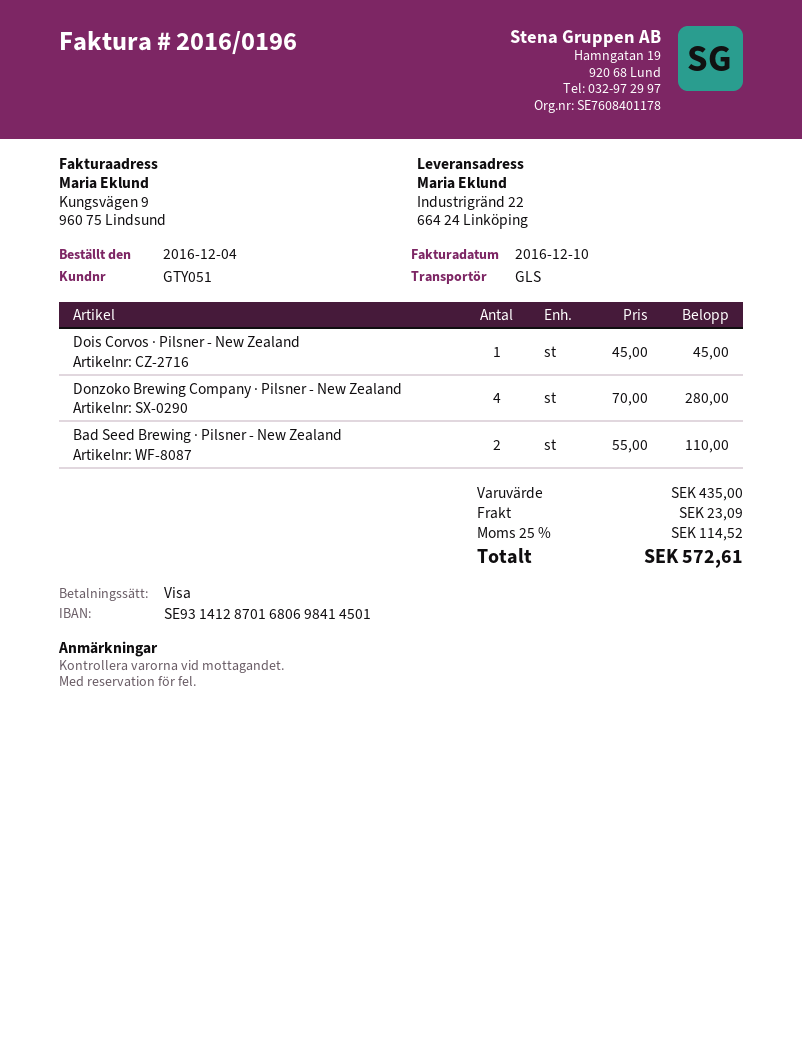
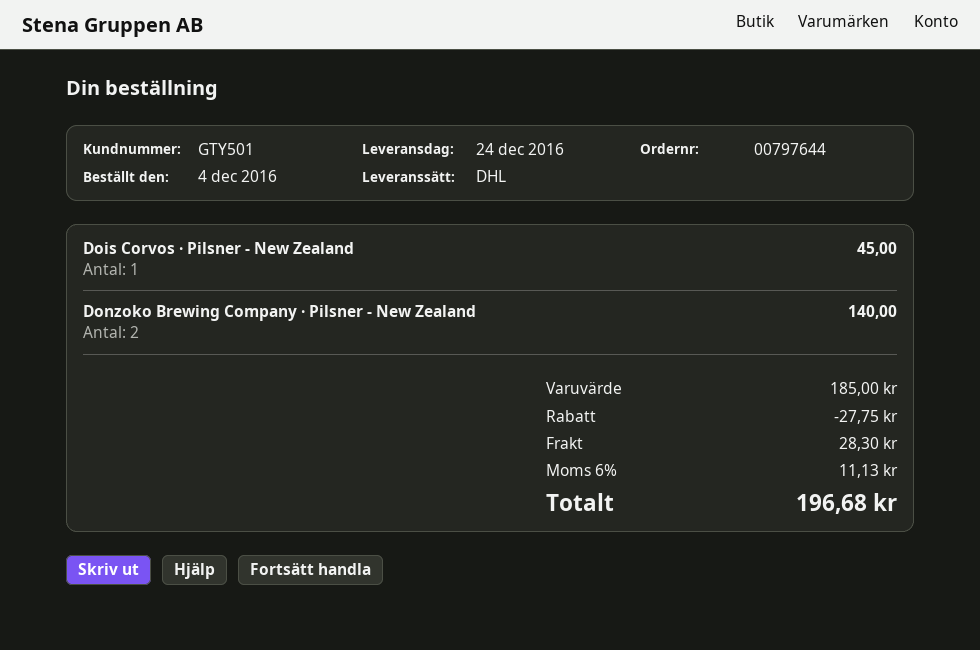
customer number: GTY051 -> GTY501
shipping method: GLS -> DHL
Donzoko Brewing Company · Pilsner - New Zealand: 4 for 280.00 -> 2 for 140.00
Bad Seed Brewing · Pilsner - New Zealand: 2 for 110.00 -> none
subtotal: 435.00 -> 185.00
discount: none -> 27.75
shipping: 23.09 -> 28.30
tax: 25% = 114.52 -> 6% = 11.13
total: 572.61 -> 196.68

